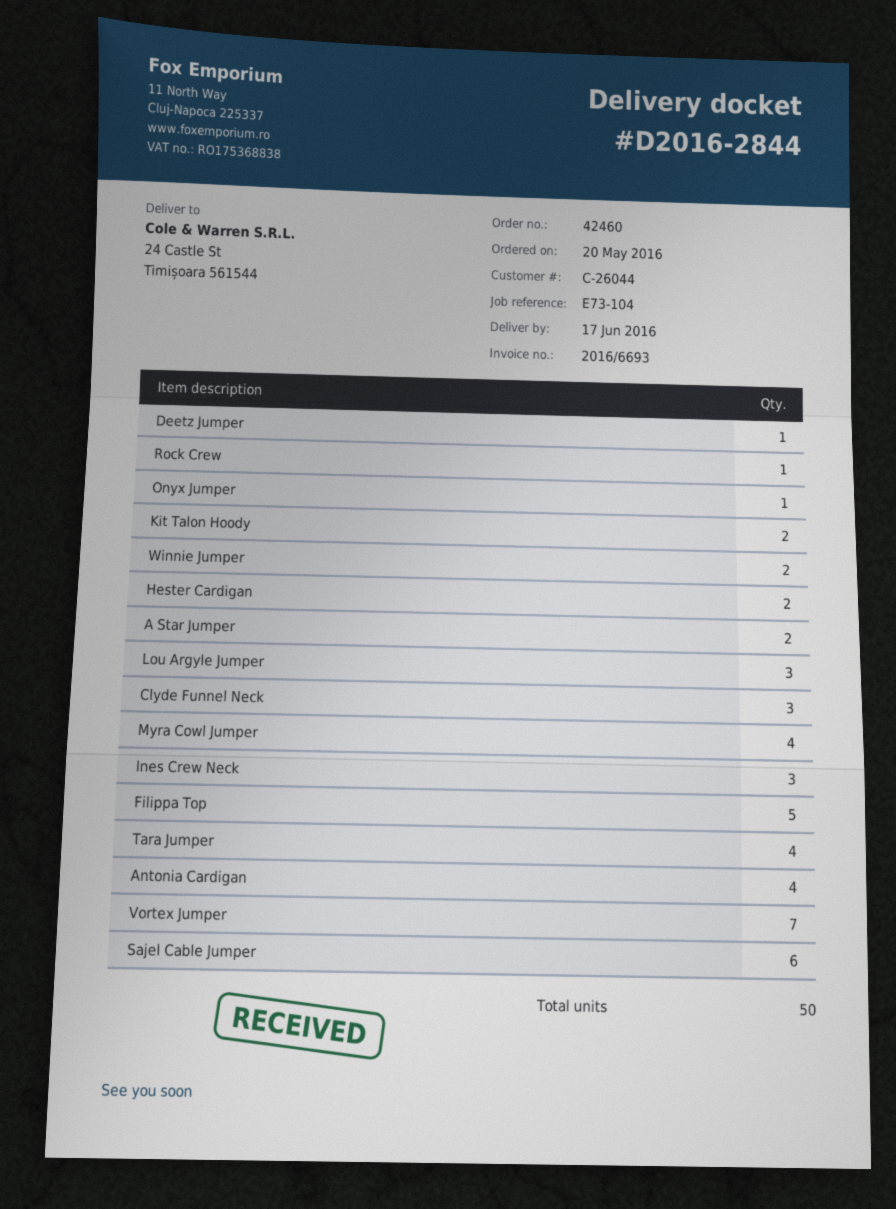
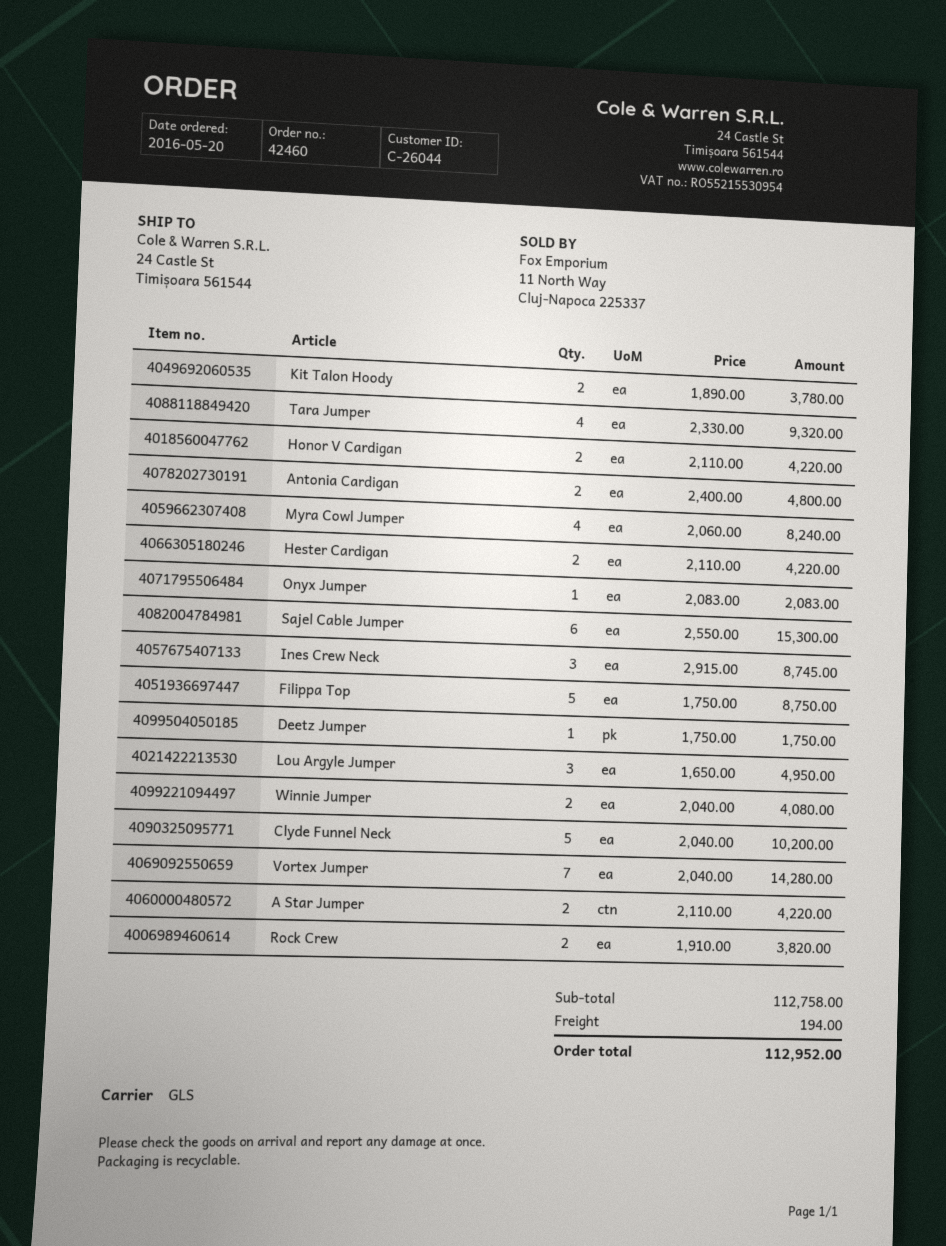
Rock Crew: 1 -> 2
Clyde Funnel Neck: 3 -> 5
Antonia Cardigan: 4 -> 2
Honor V Cardigan: none -> 2

